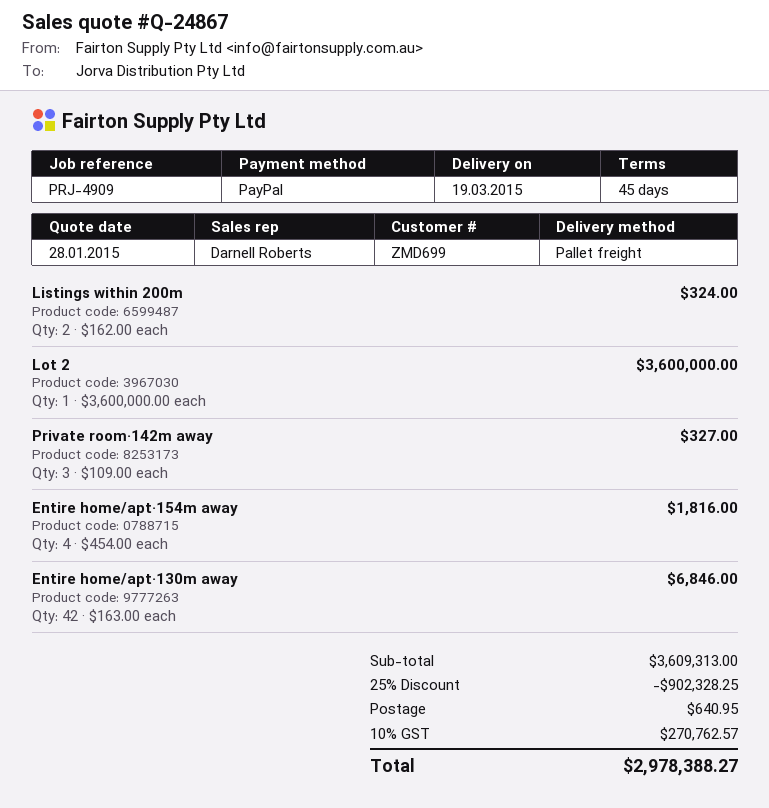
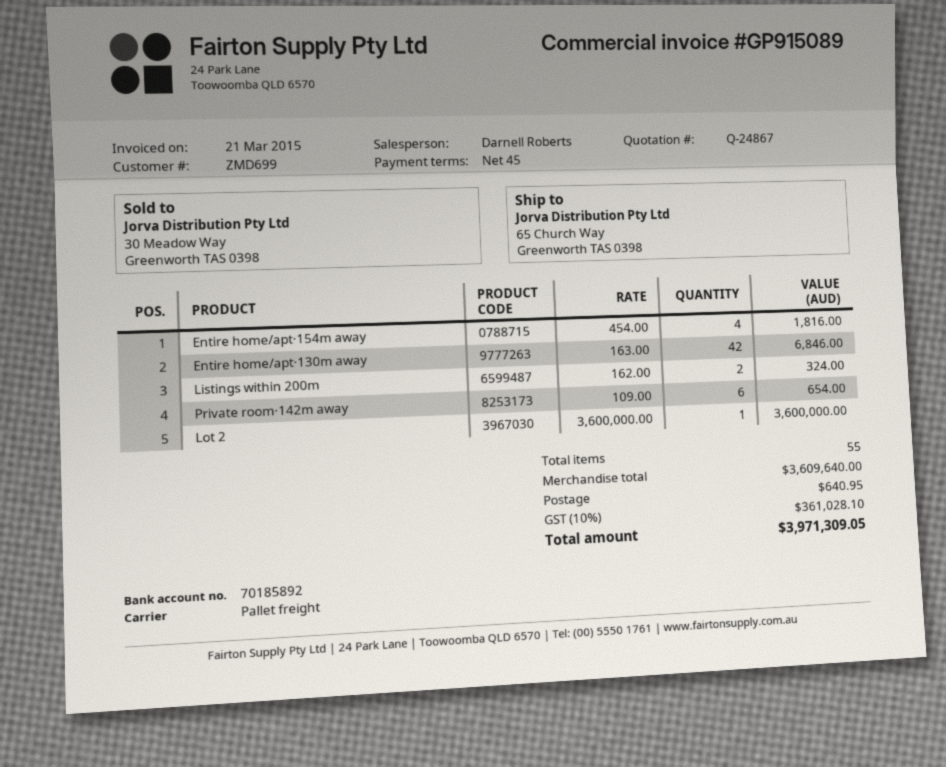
Private room·142m away: 3 x 109.00 = 327.00 -> 6 x 109.00 = 654.00
subtotal: 3609313.00 -> 3609640.00
discount: 25% = 902328.25 -> none
tax: 10% = 270762.57 -> 10% = 361028.10
total: 2978388.27 -> 3971309.05

